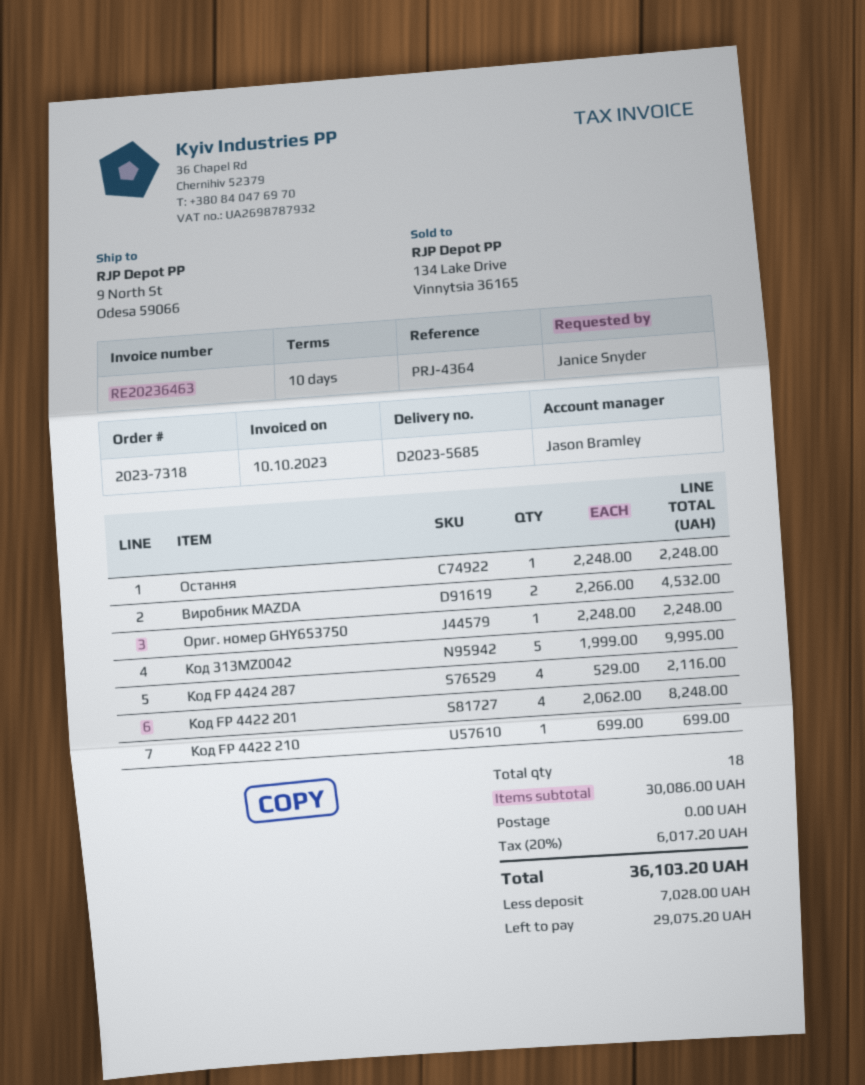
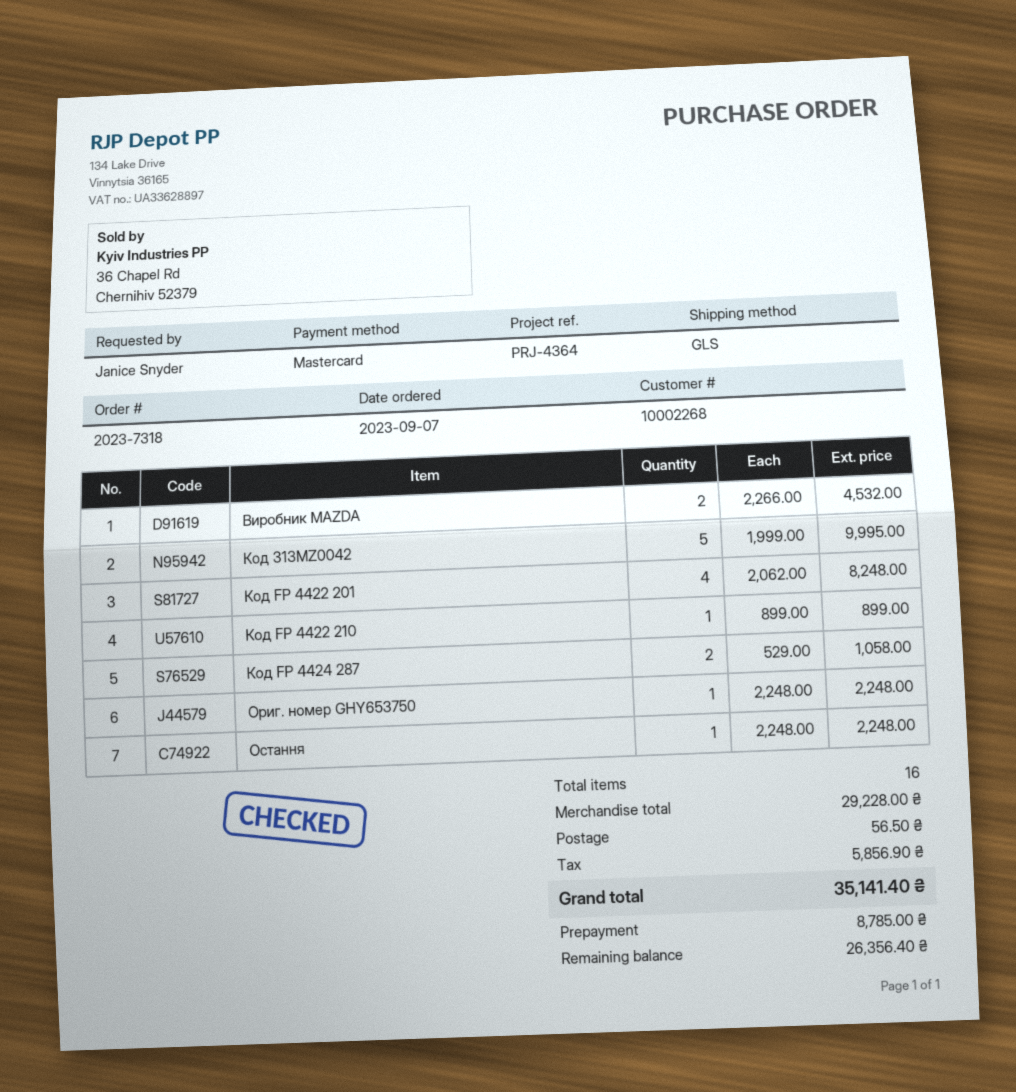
Код FP 4424 287: 4 x 529.00 = 2116.00 -> 2 x 529.00 = 1058.00
Код FP 4422 210: 1 x 699.00 = 699.00 -> 1 x 899.00 = 899.00
total quantity: 18 -> 16
subtotal: 30086.00 -> 29228.00
shipping: 0.00 -> 56.50
tax: 6017.20 -> 5856.90
total: 36103.20 -> 35141.40
deposit: 7028.00 -> 8785.00
balance: 29075.20 -> 26356.40

